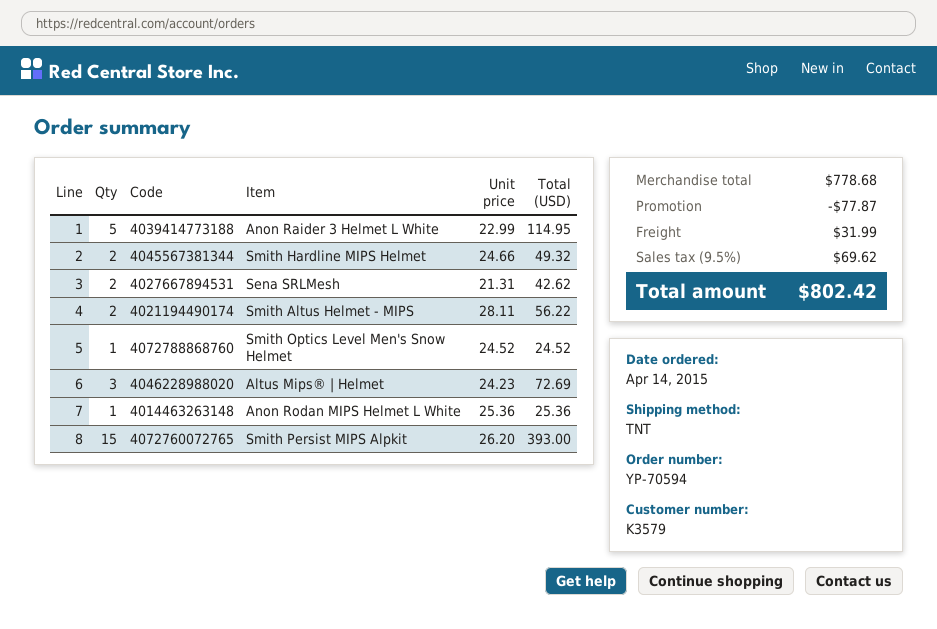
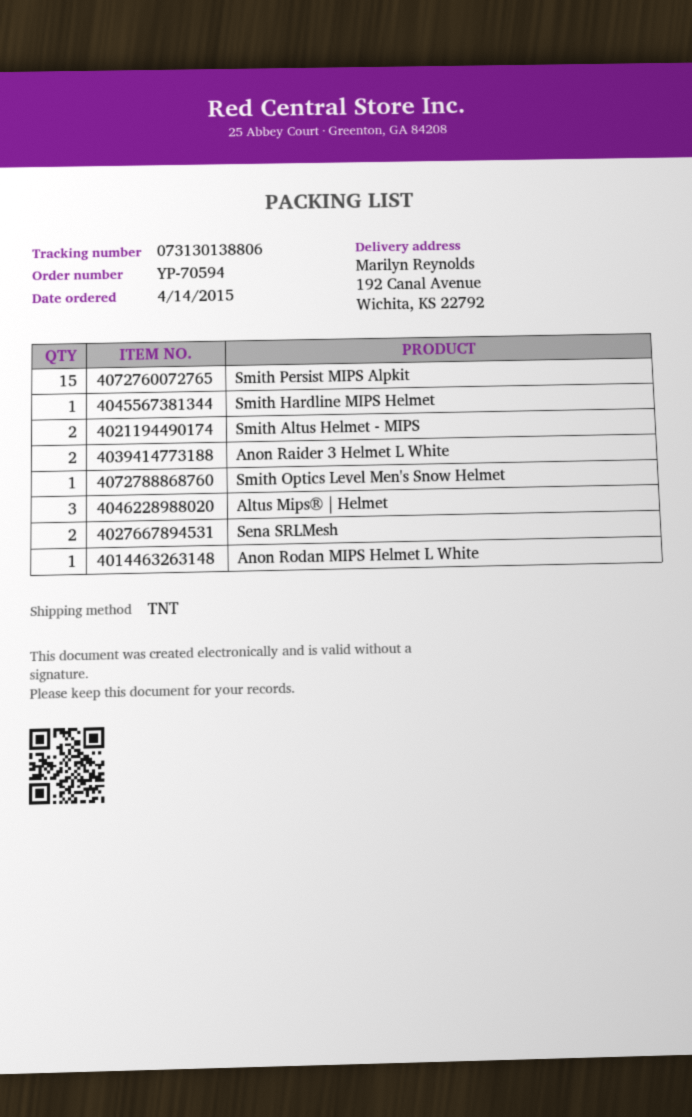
Anon Raider 3 Helmet L White: 5 -> 2
Smith Hardline MIPS Helmet: 2 -> 1

